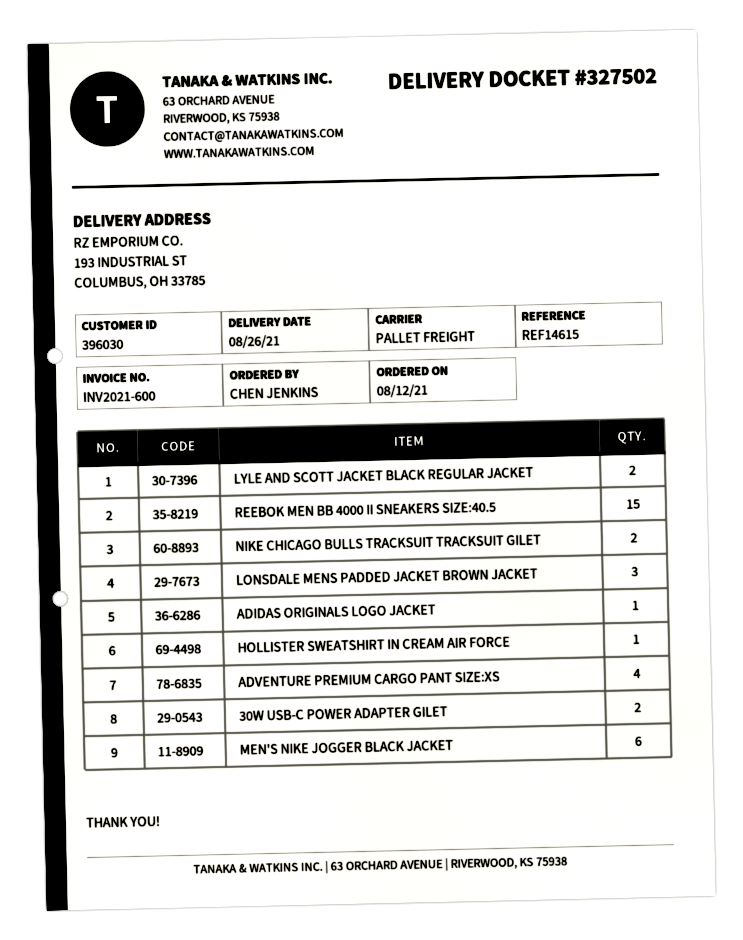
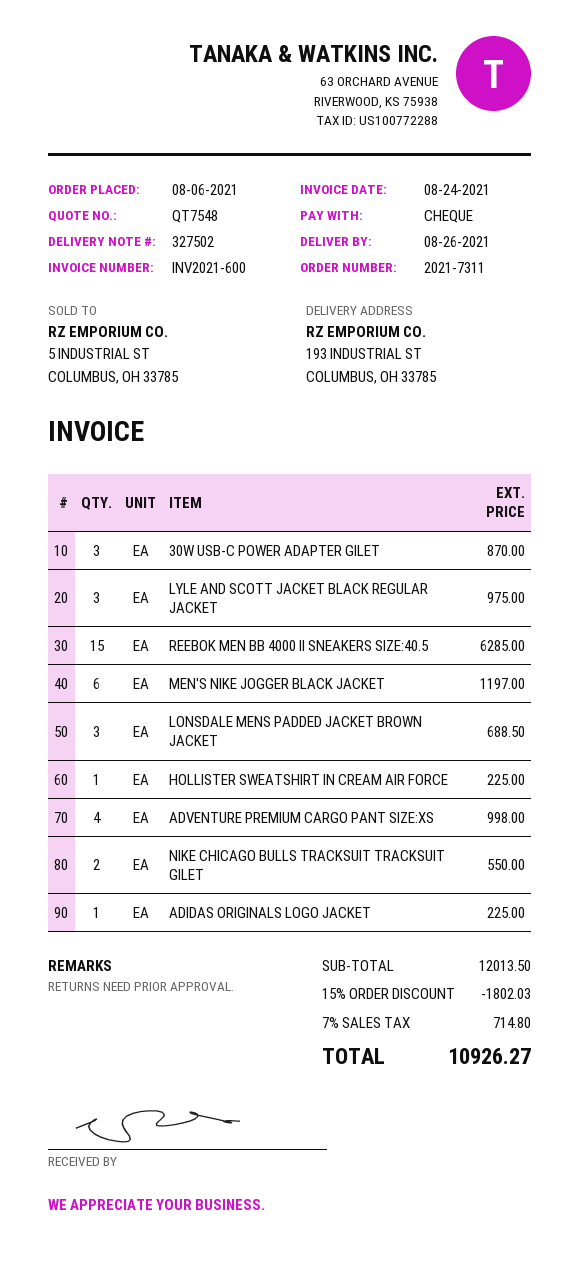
order date: 2021-08-12 -> 2021-08-06
LYLE AND SCOTT JACKET BLACK REGULAR JACKET: 2 -> 3
30W USB-C POWER ADAPTER GILET: 2 -> 3

